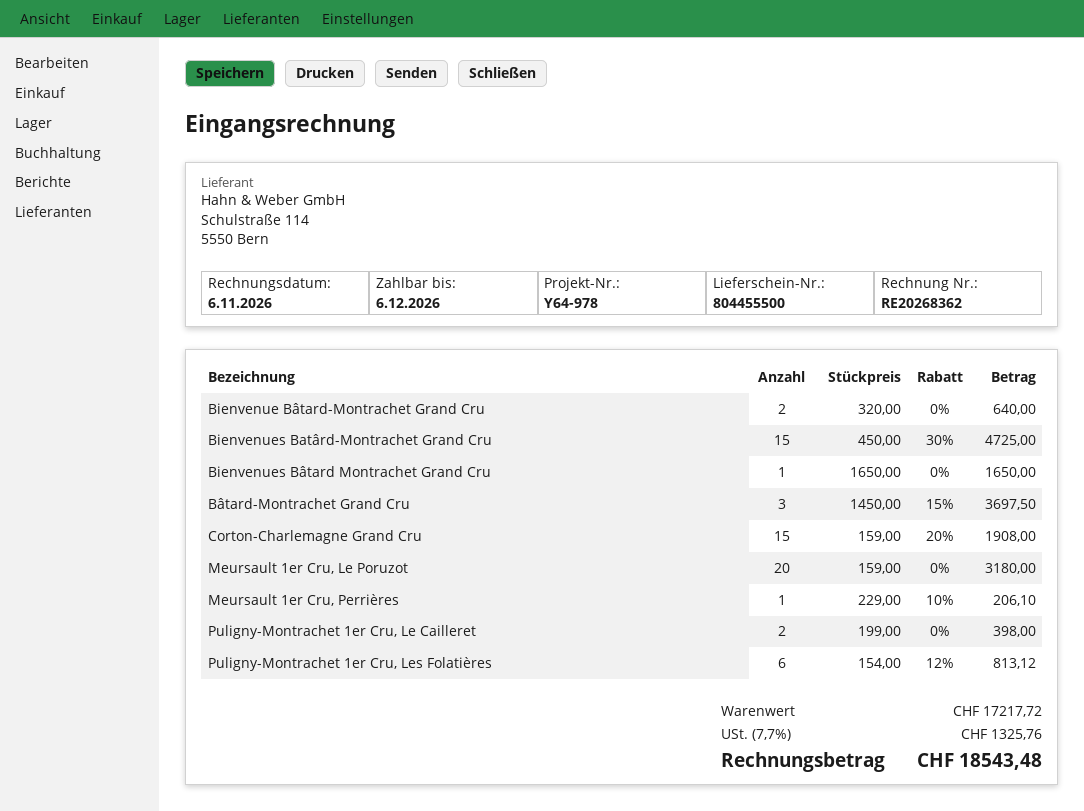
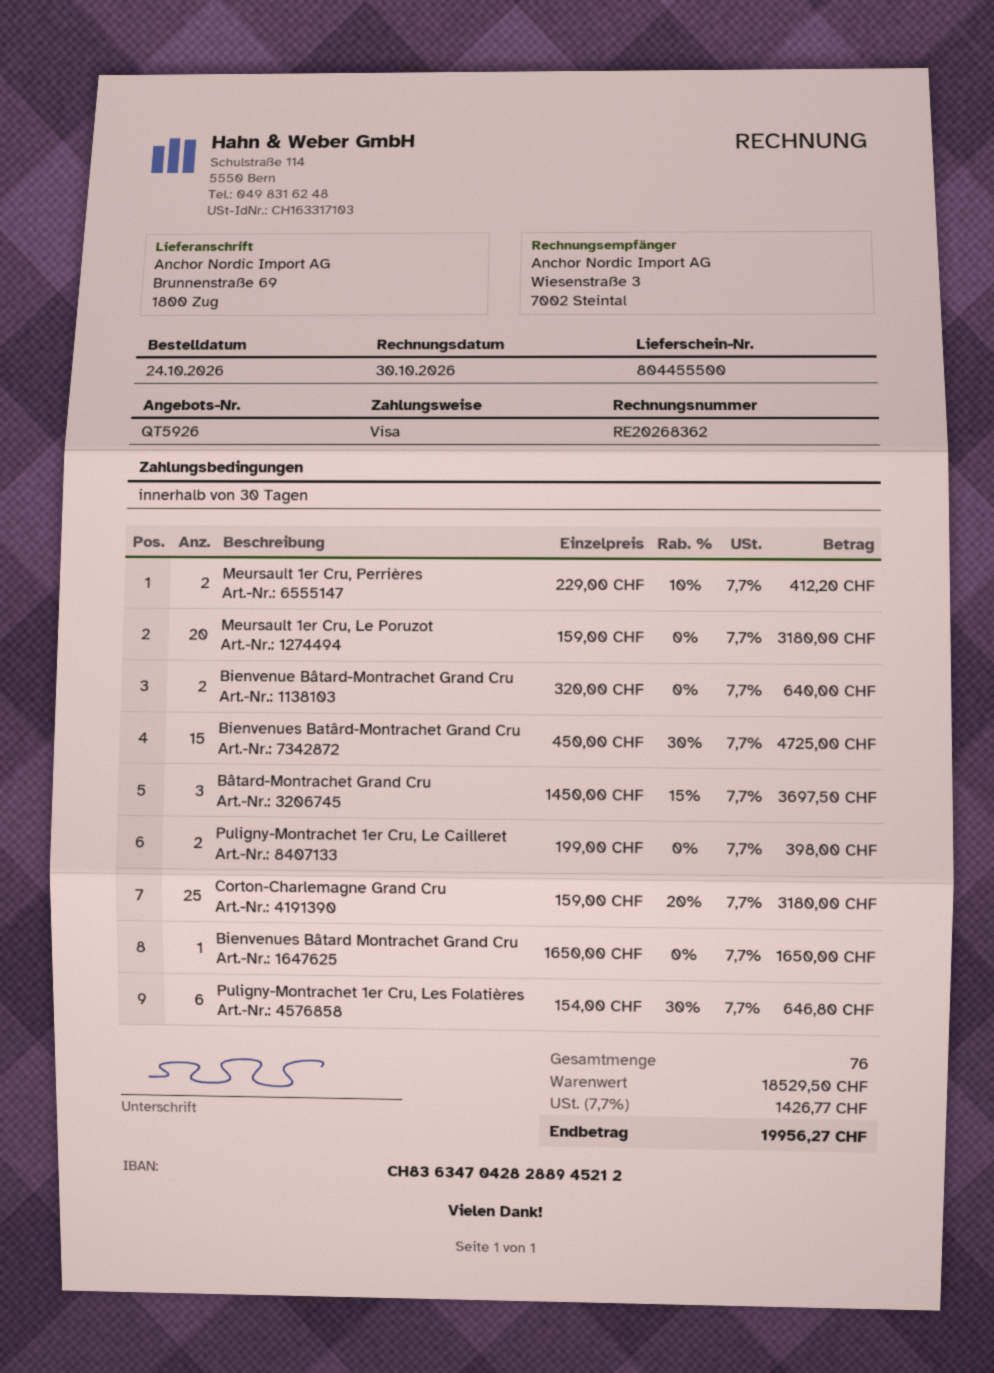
invoice date: 2026-11-06 -> 2026-10-30
Corton-Charlemagne Grand Cru: 15 x 159.00 - 20% = 1908.00 -> 25 x 159.00 - 20% = 3180.00
Meursault 1er Cru, Perrières: 1 x 229.00 - 10% = 206.10 -> 2 x 229.00 - 10% = 412.20
Puligny-Montrachet 1er Cru, Les Folatières: 6 x 154.00 - 12% = 813.12 -> 6 x 154.00 - 30% = 646.80
subtotal: 17217.72 -> 18529.50
tax: 7.7% = 1325.76 -> 7.7% = 1426.77
total: 18543.48 -> 19956.27

